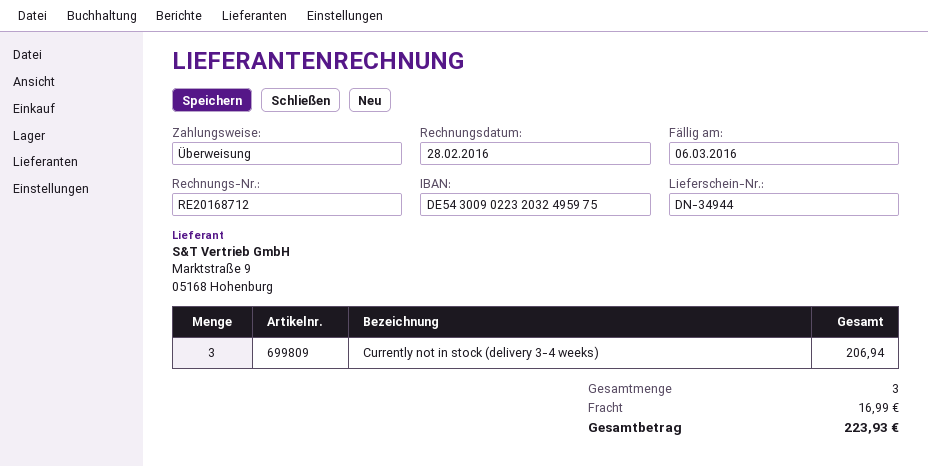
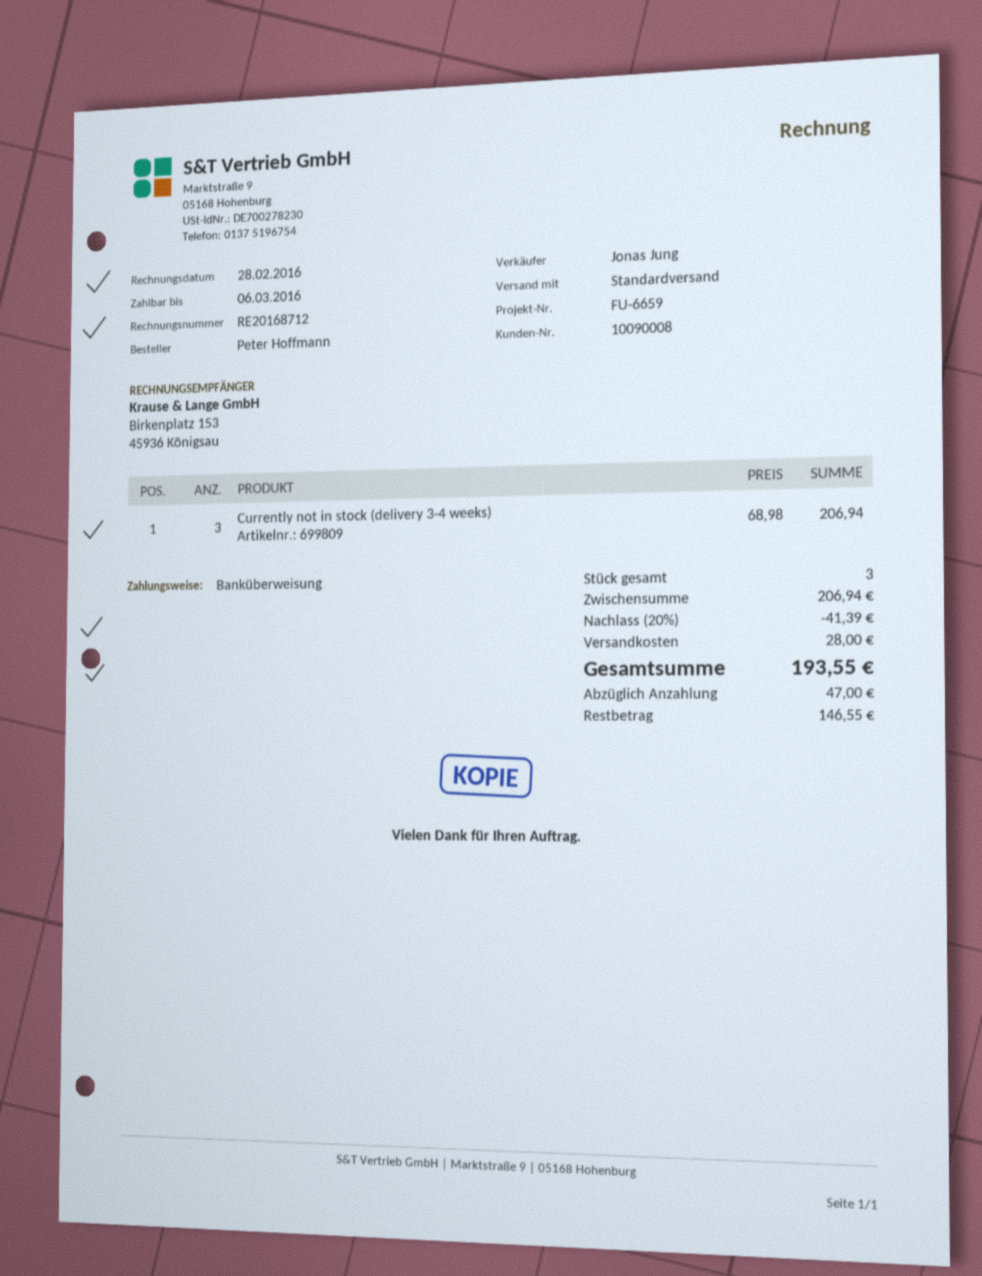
discount: none -> 20% = 41.39
shipping: 16.99 -> 28.00
total: 223.93 -> 193.55

